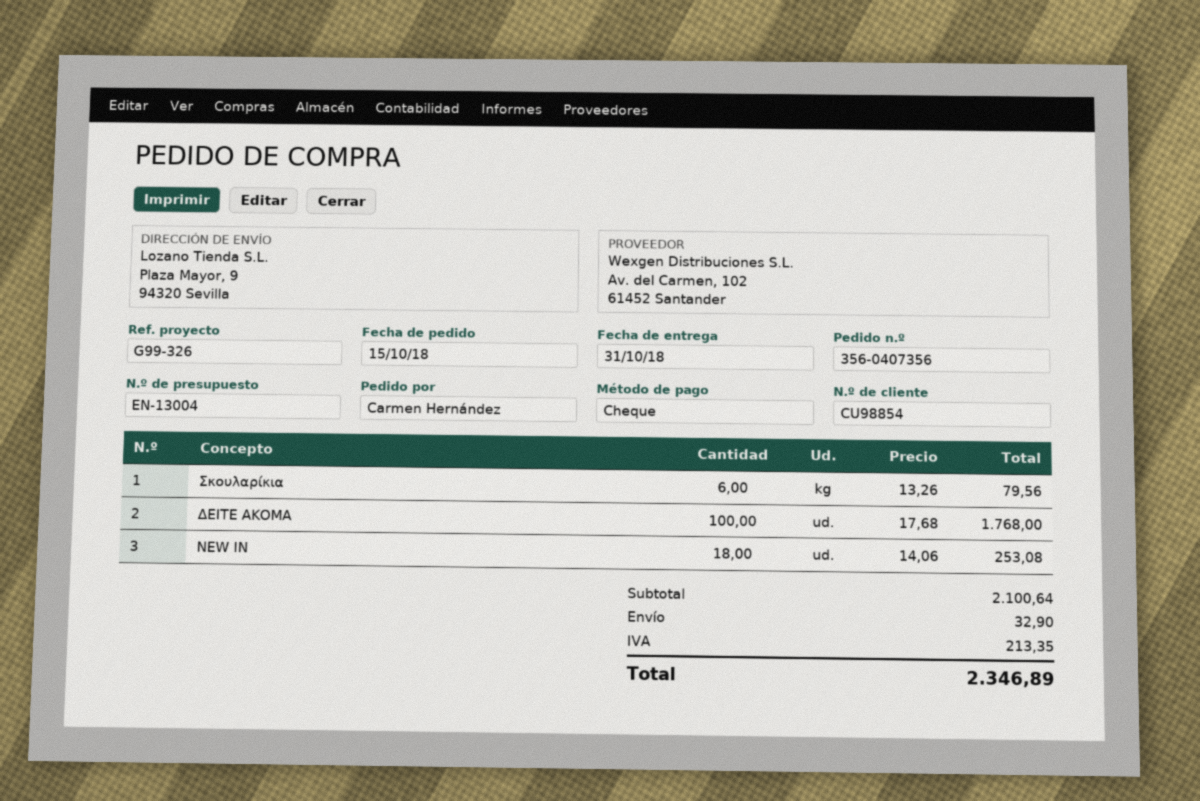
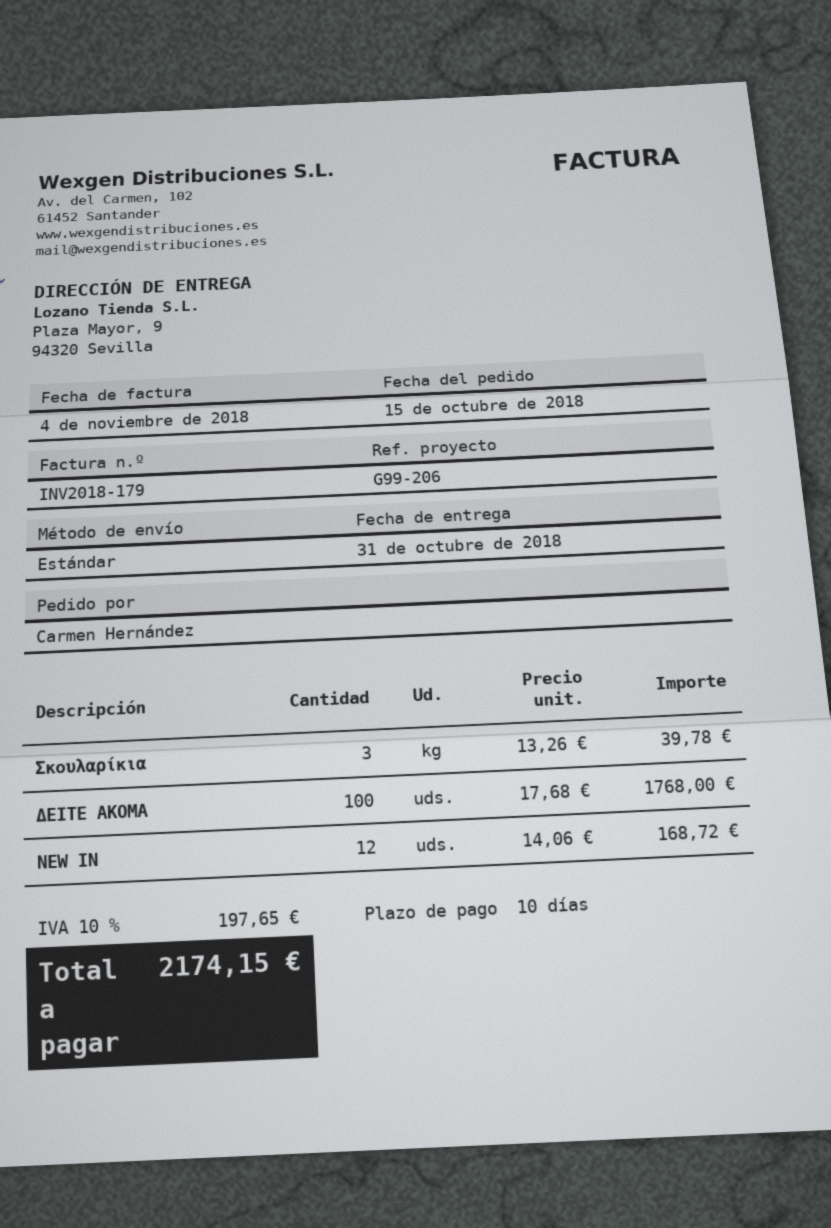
reference: G99-326 -> G99-206
Σκουλαρίκια: 6 x 13.26 = 79.56 -> 3 x 13.26 = 39.78
NEW IN: 18 x 14.06 = 253.08 -> 12 x 14.06 = 168.72
shipping: 32.90 -> none
tax: 213.35 -> 197.65
total: 2346.89 -> 2174.15

